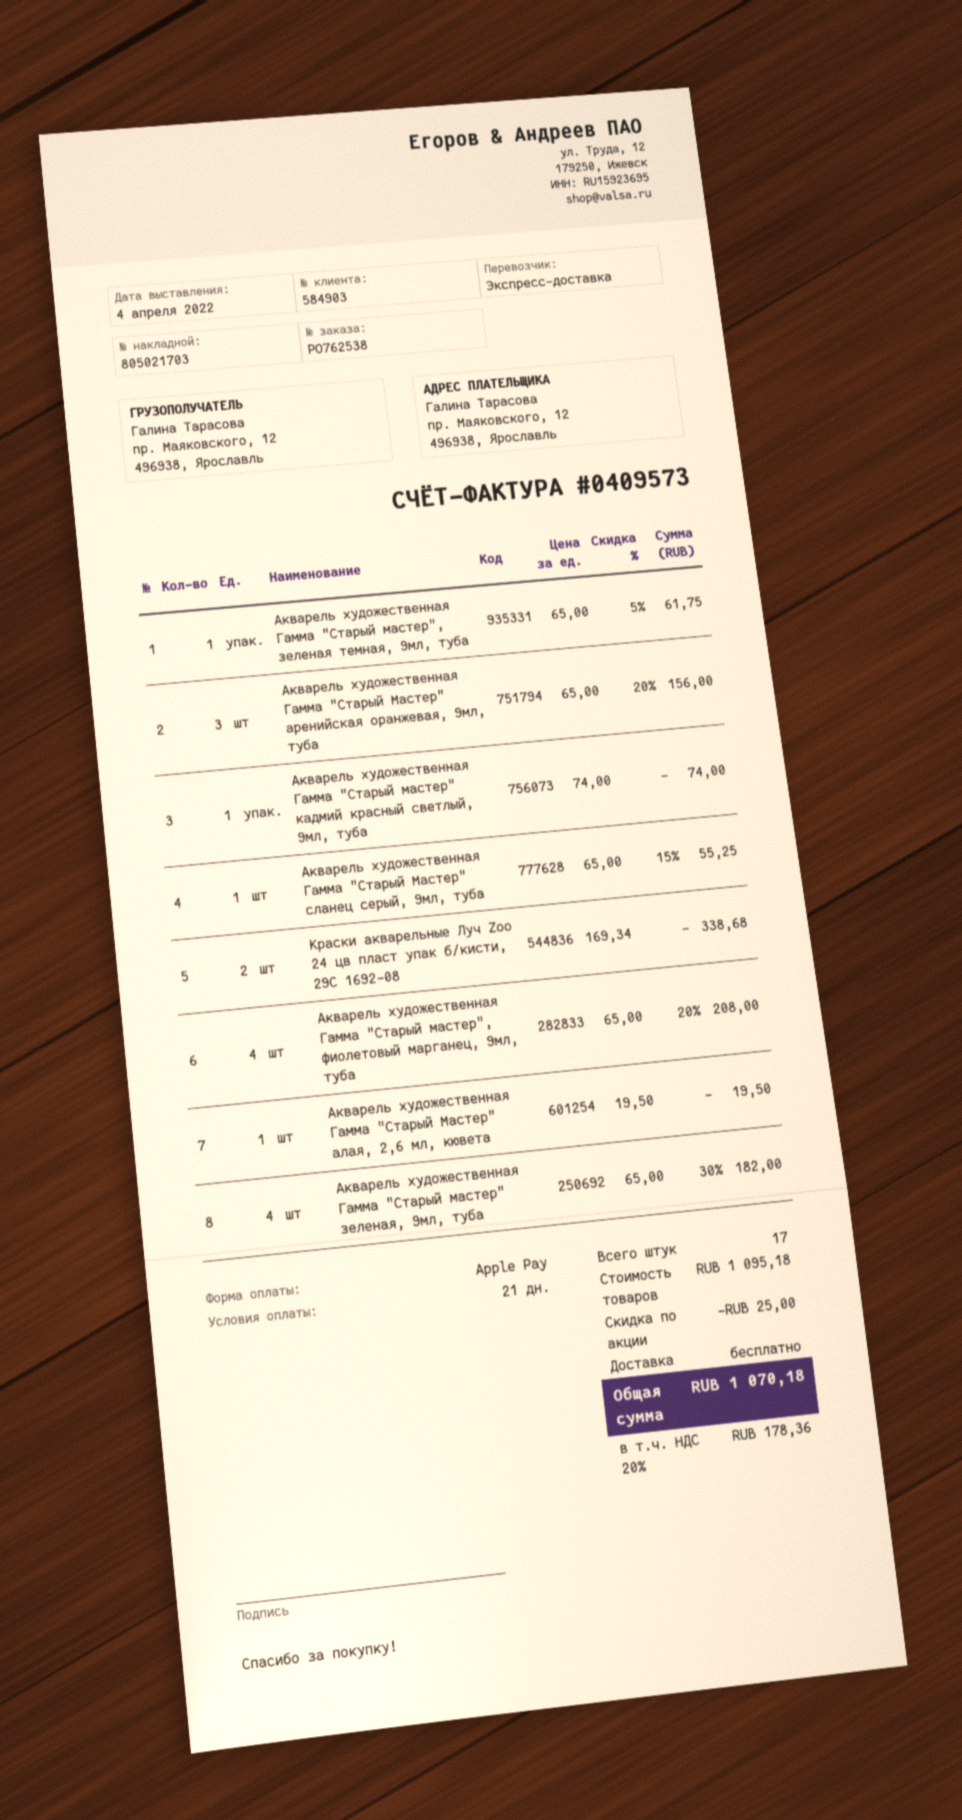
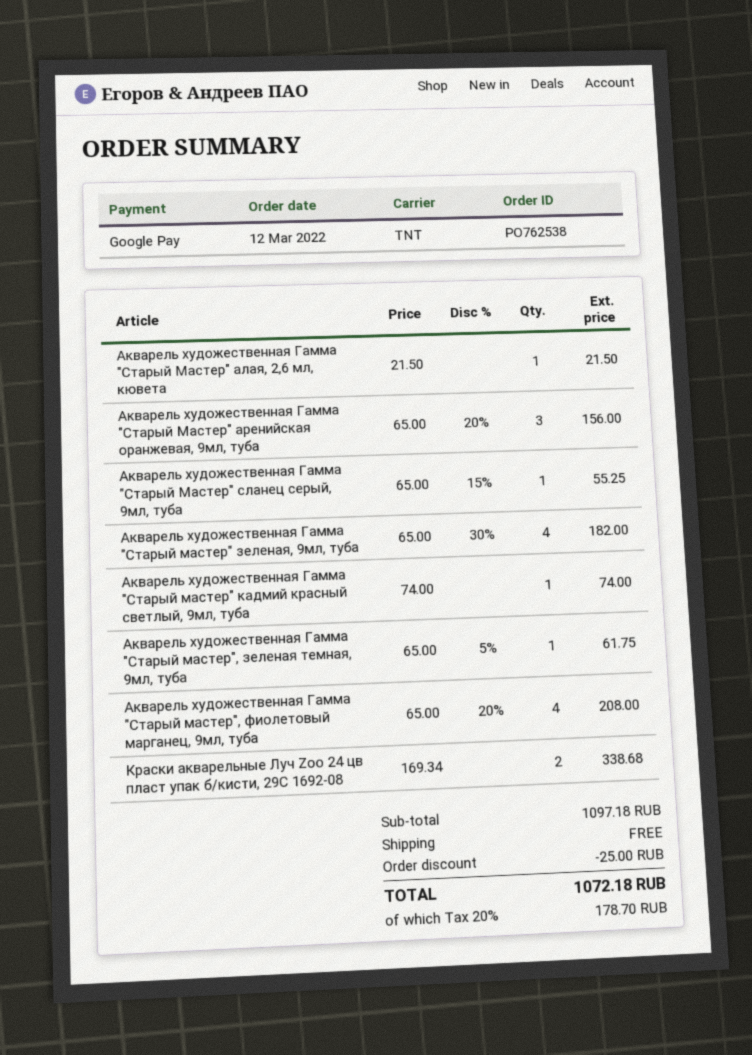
payment method: Apple Pay -> Google Pay
shipping method: express -> TNT
Акварель художественная Гамма "Старый Мастер" алая, 2,6 мл, кювета: 1 x 19.50 = 19.50 -> 1 x 21.50 = 21.50
subtotal: 1095.18 -> 1097.18
tax: 20% = 178.36 -> 20% = 178.70
total: 1070.18 -> 1072.18

